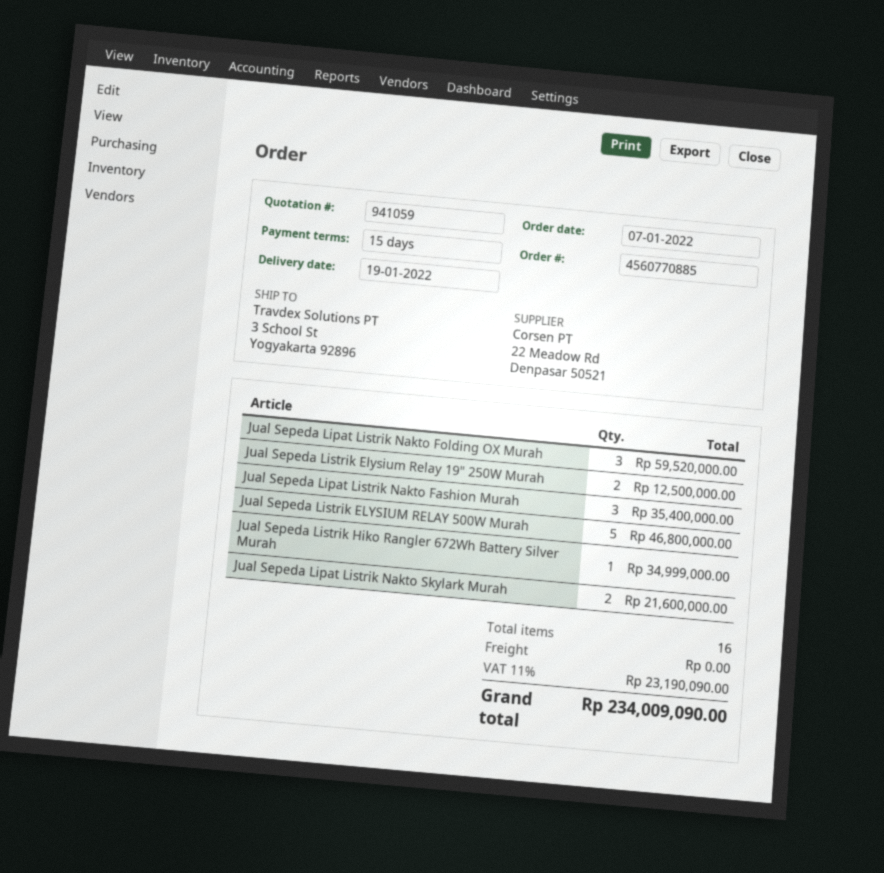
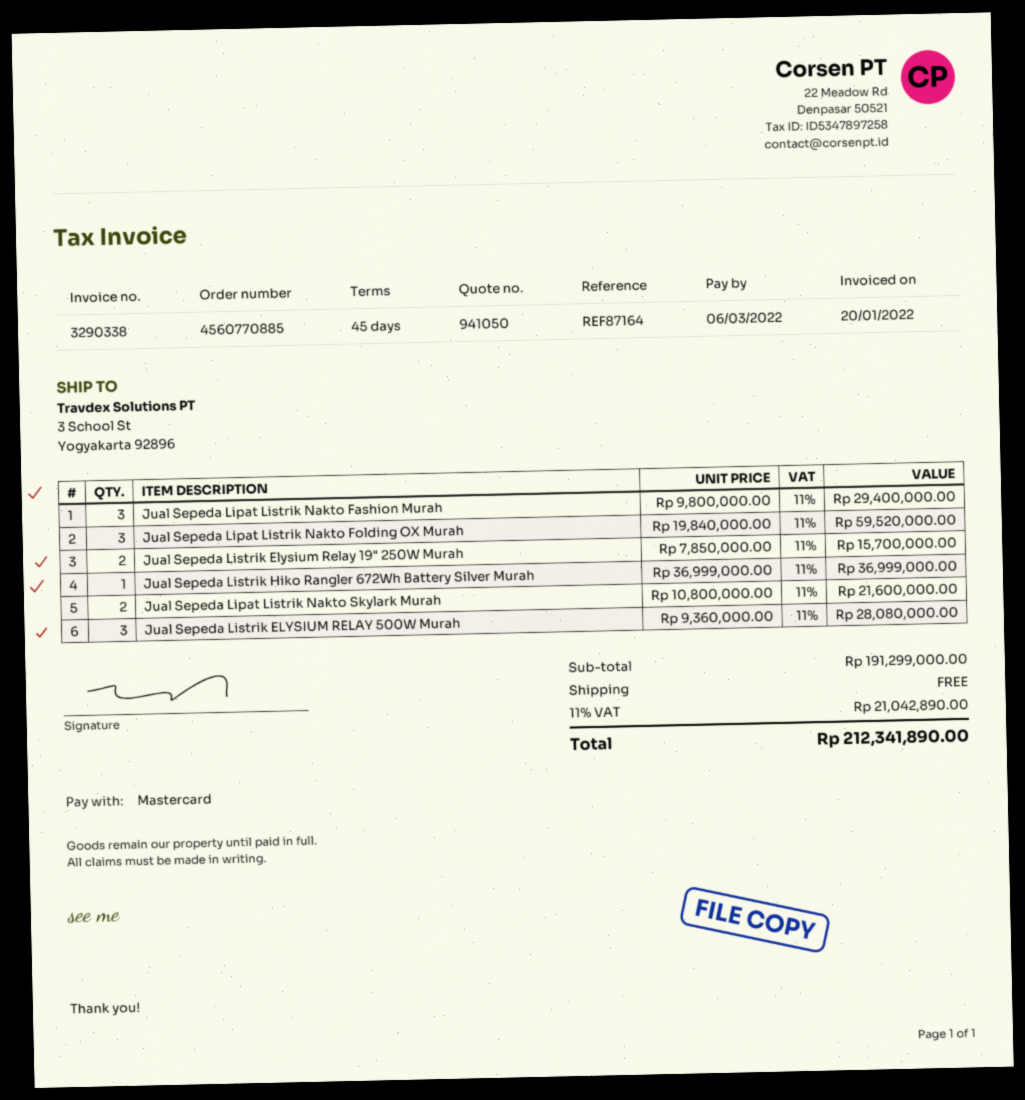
quote number: 941059 -> 941050
payment terms: 15 days -> 45 days
Jual Sepeda Listrik Elysium Relay 19" 250W Murah: 2 for 12500000.00 -> 2 for 15700000.00
Jual Sepeda Lipat Listrik Nakto Fashion Murah: 3 for 35400000.00 -> 3 for 29400000.00
Jual Sepeda Listrik ELYSIUM RELAY 500W Murah: 5 for 46800000.00 -> 3 for 28080000.00
Jual Sepeda Listrik Hiko Rangler 672Wh Battery Silver Murah: 1 for 34999000.00 -> 1 for 36999000.00
tax: 11% = 23190090.00 -> 11% = 21042890.00
total: 234009090.00 -> 212341890.00

